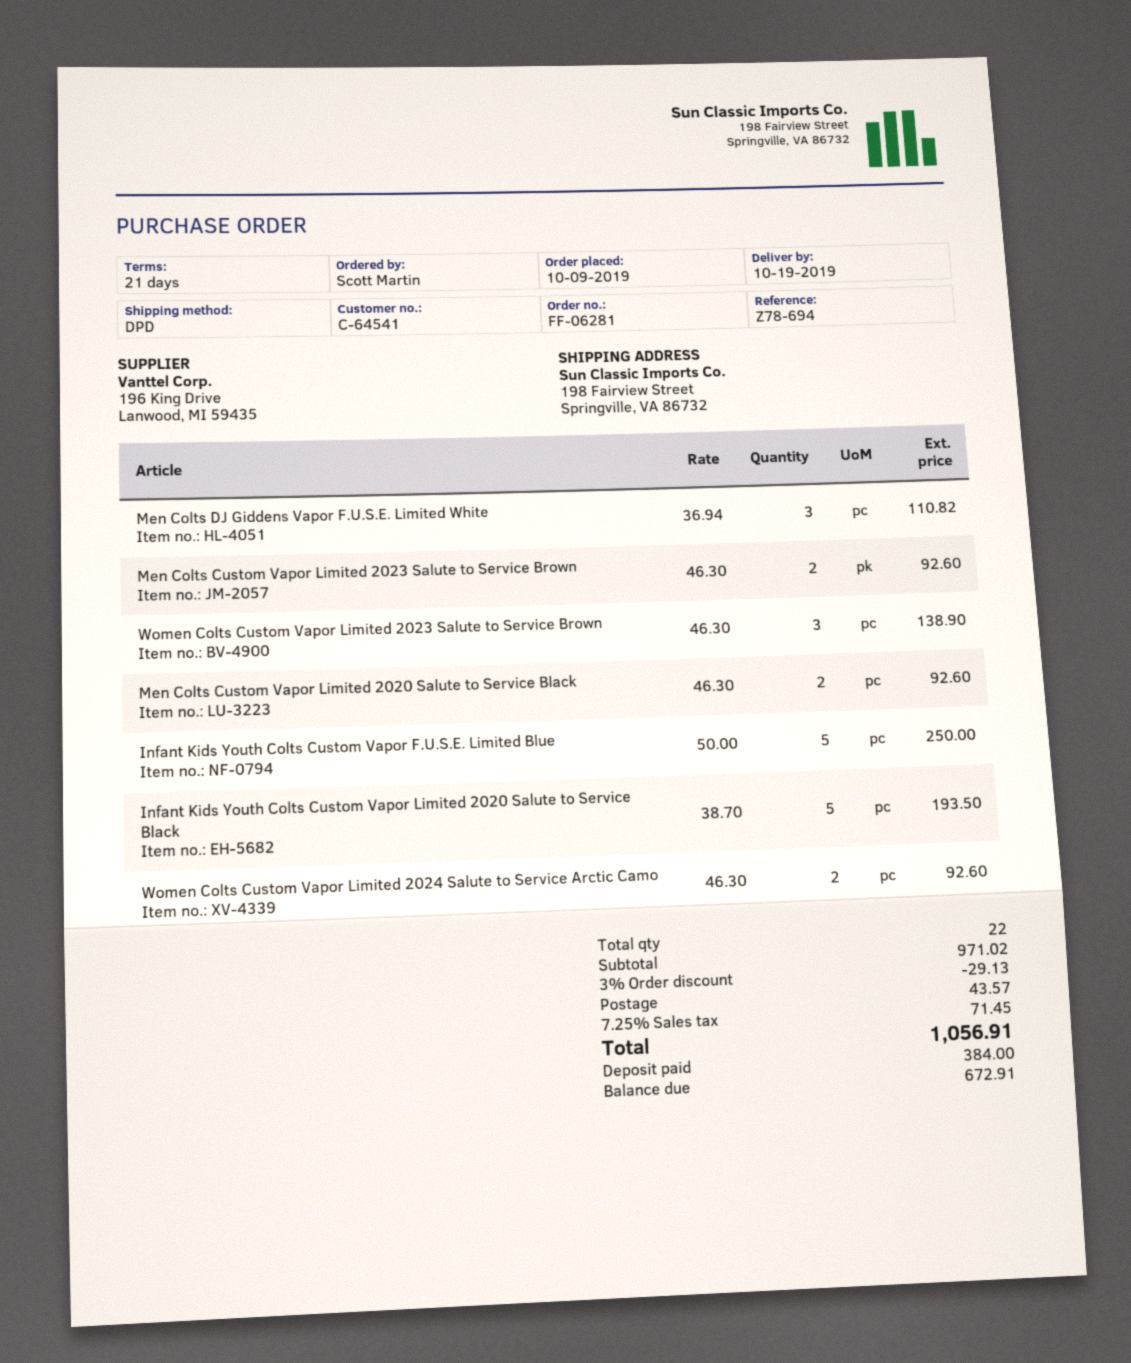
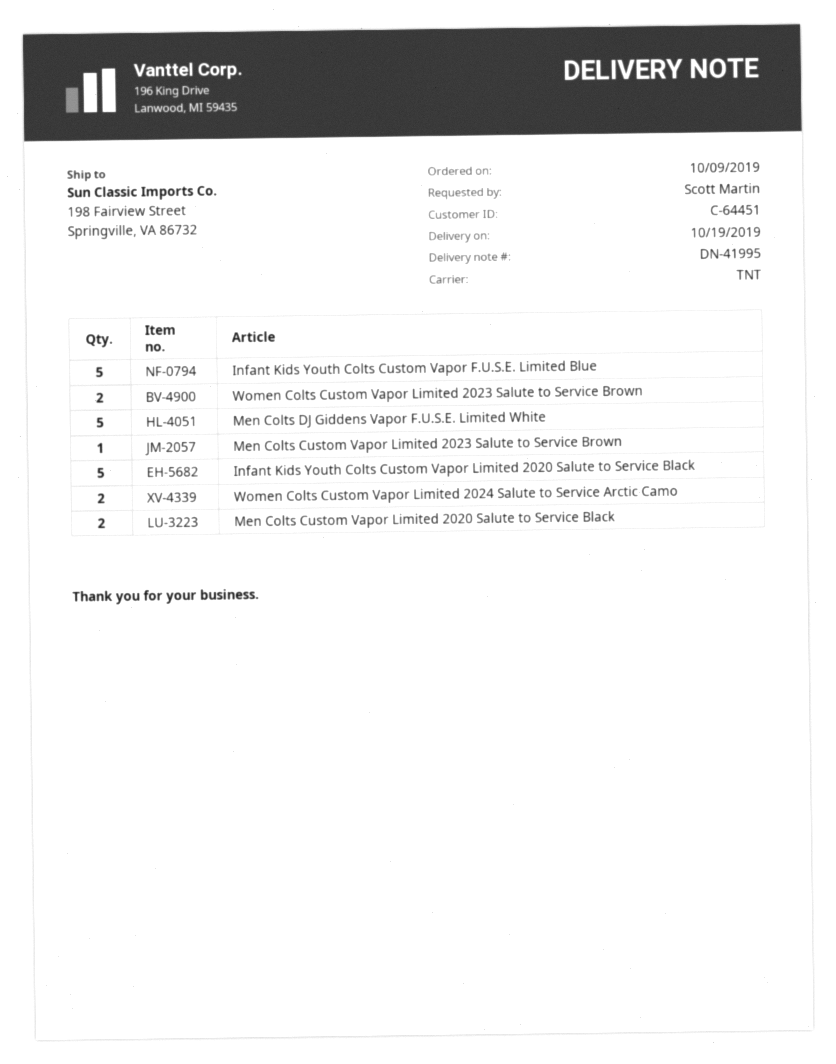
customer number: C-64541 -> C-64451
shipping method: DPD -> TNT
Men Colts DJ Giddens Vapor F.U.S.E. Limited White: 3 -> 5
Men Colts Custom Vapor Limited 2023 Salute to Service Brown: 2 -> 1
Women Colts Custom Vapor Limited 2023 Salute to Service Brown: 3 -> 2

